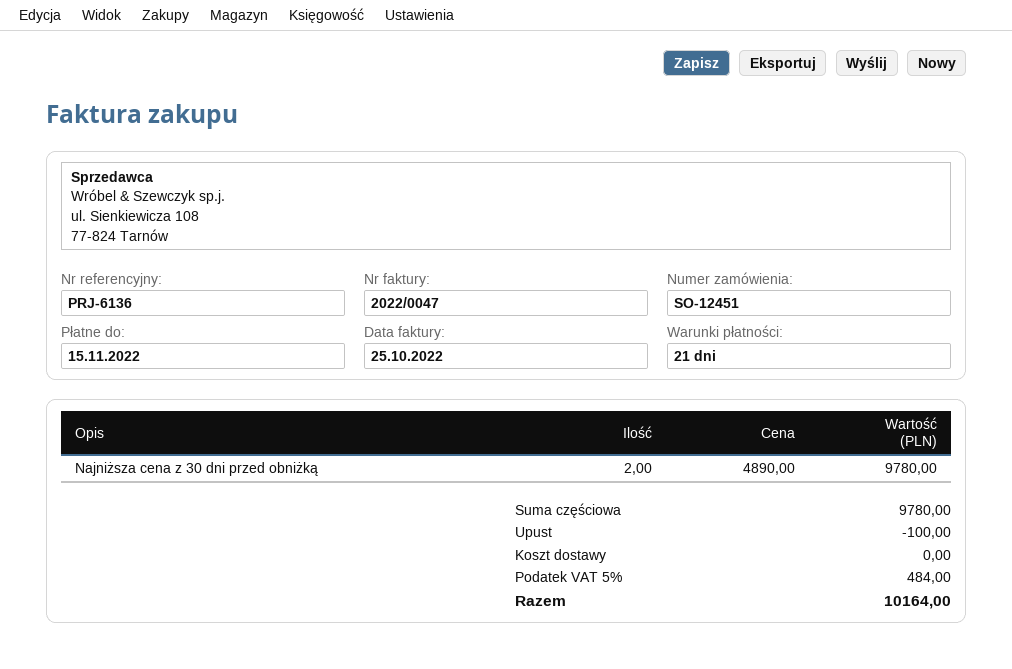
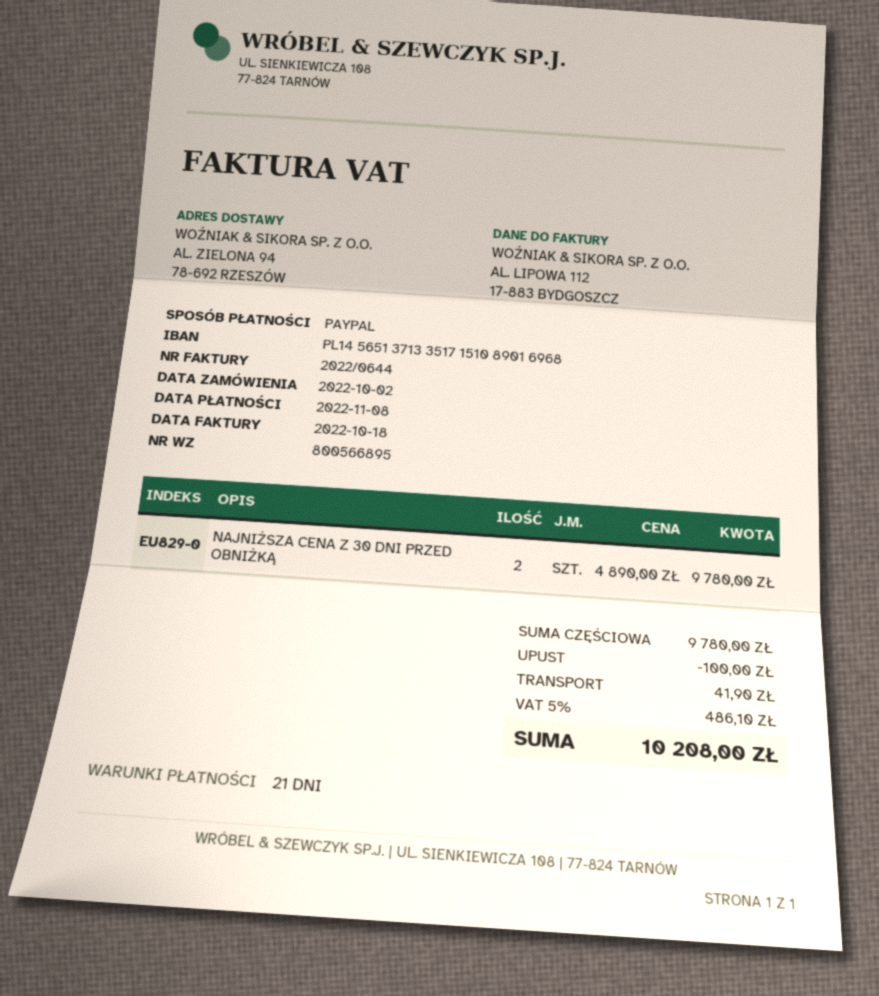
invoice number: 2022/0047 -> 2022/0644
invoice date: 2022-10-25 -> 2022-10-18
due date: 2022-11-15 -> 2022-11-08
shipping: 0.00 -> 41.90
tax: 5% = 484.00 -> 5% = 486.10
total: 10164.00 -> 10208.00

